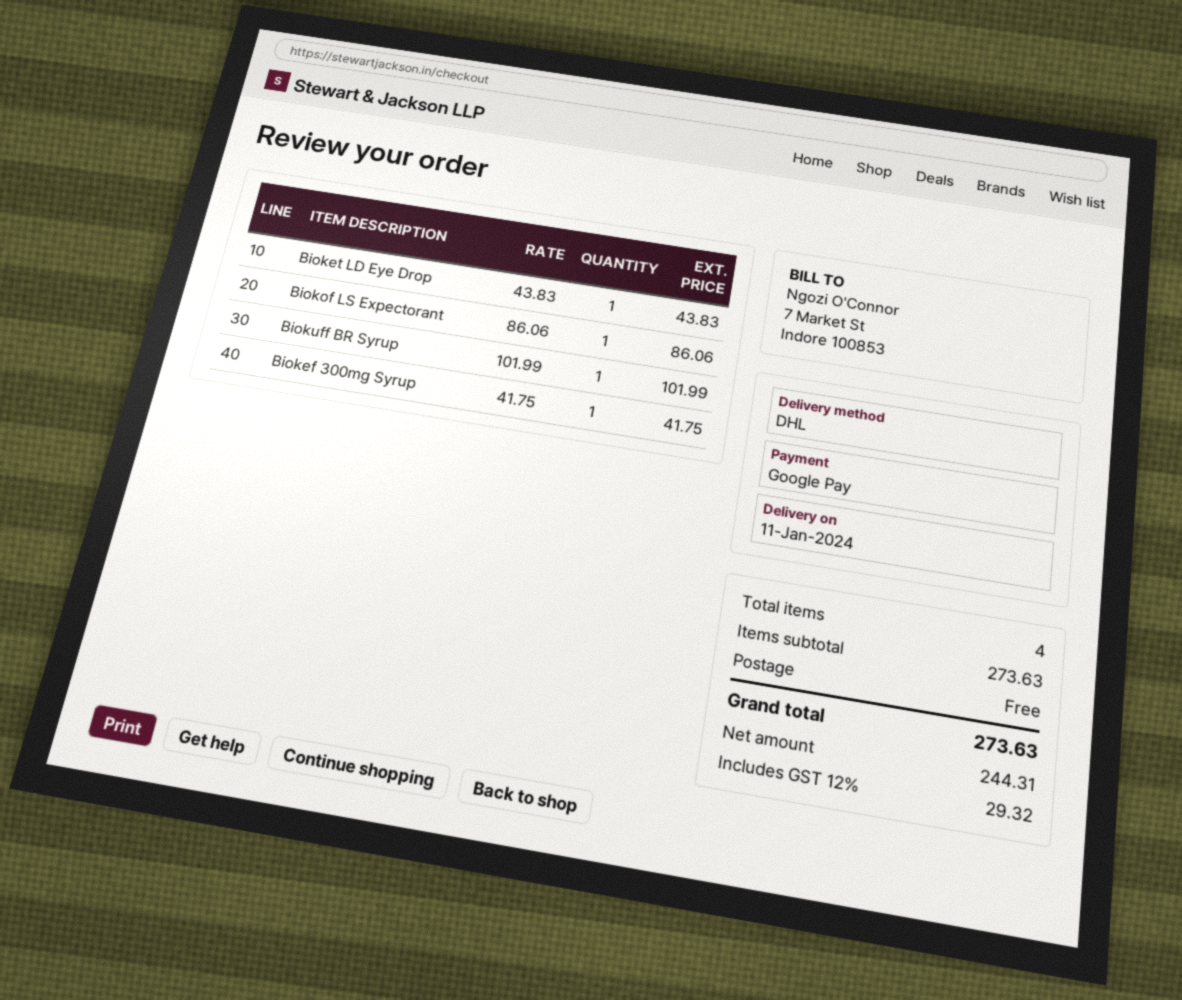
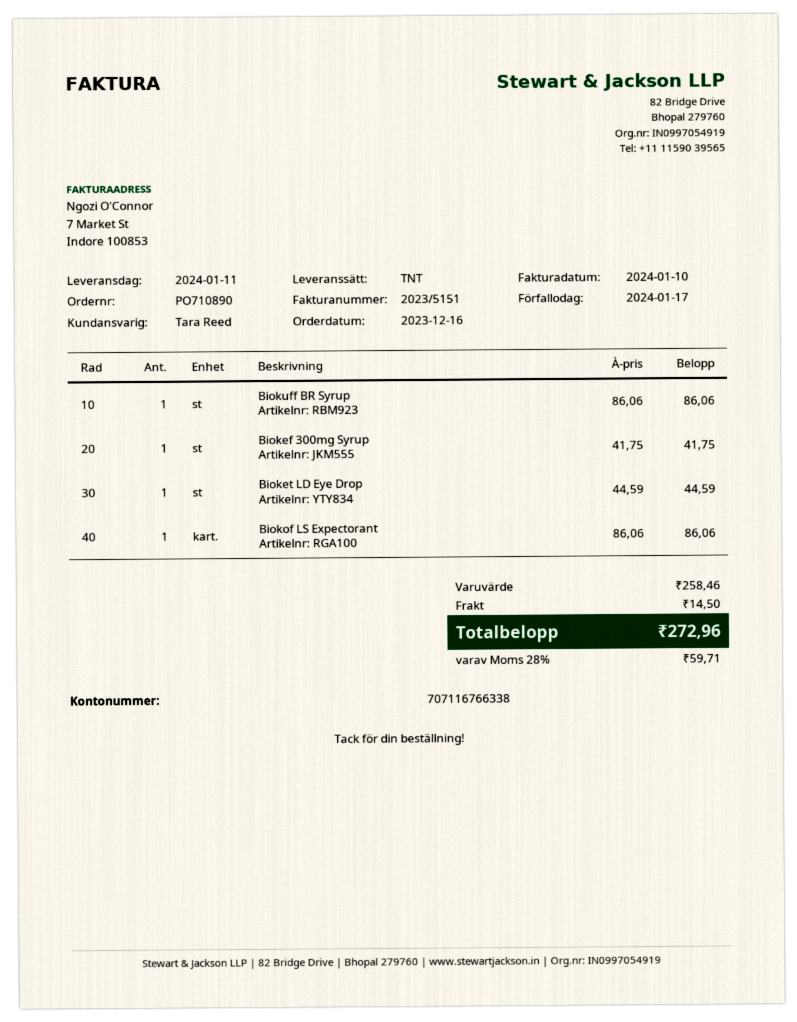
shipping method: DHL -> TNT
Bioket LD Eye Drop: 1 x 43.83 = 43.83 -> 1 x 44.59 = 44.59
Biokuff BR Syrup: 1 x 101.99 = 101.99 -> 1 x 86.06 = 86.06
subtotal: 273.63 -> 258.46
shipping: 0.00 -> 14.50
tax: 12% = 29.32 -> 28% = 59.71
total: 273.63 -> 272.96

